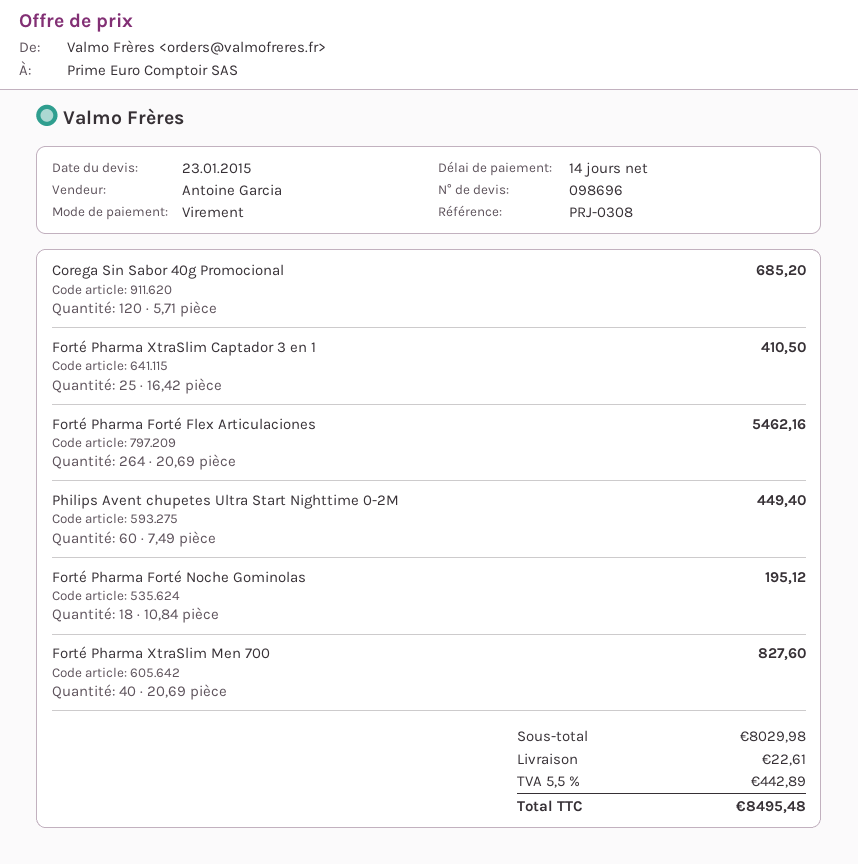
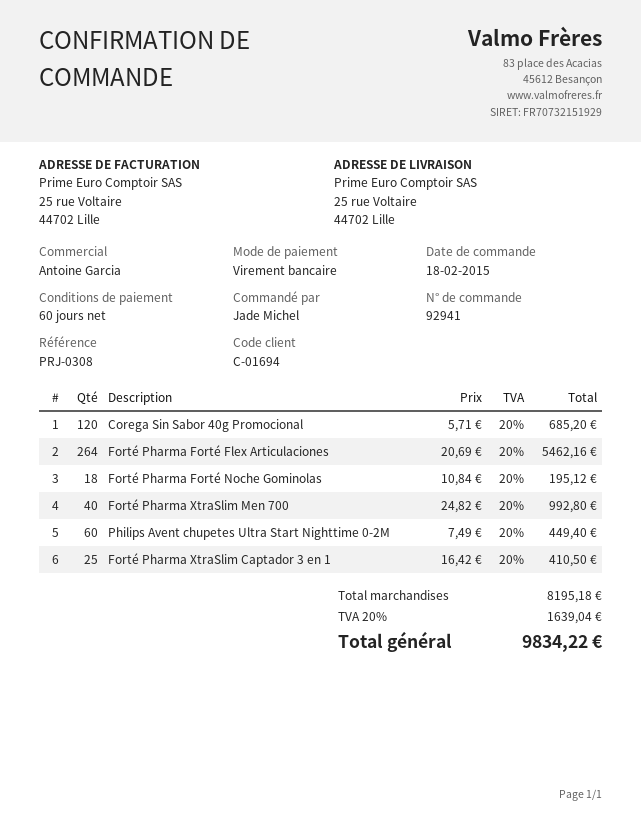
payment terms: 14 days -> 60 days
Forté Pharma XtraSlim Men 700: 40 x 20.69 = 827.60 -> 40 x 24.82 = 992.80
subtotal: 8029.98 -> 8195.18
shipping: 22.61 -> none
tax: 5.5% = 442.89 -> 20% = 1639.04
total: 8495.48 -> 9834.22

